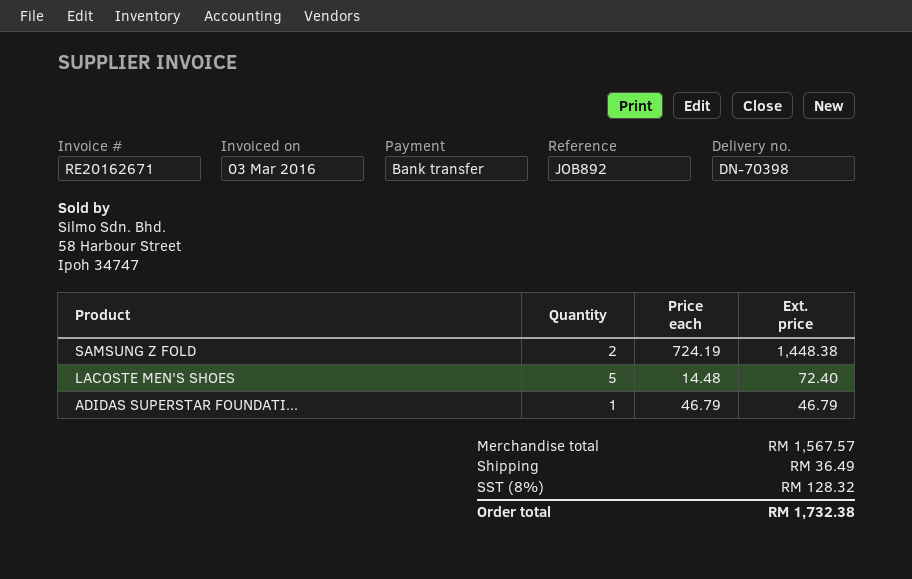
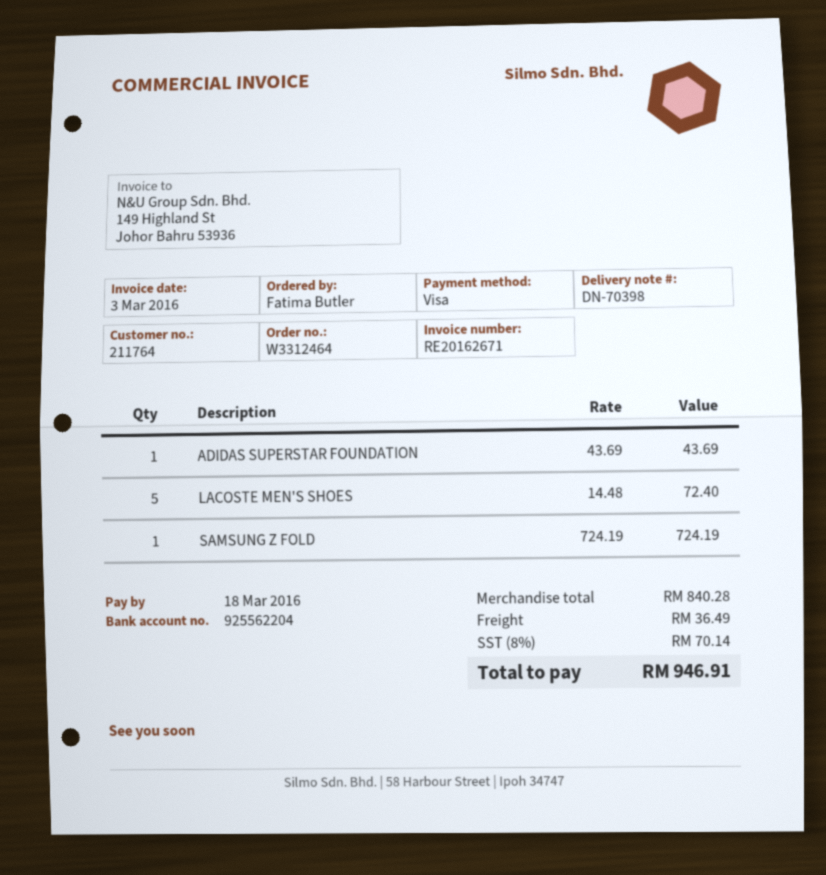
payment method: bank transfer -> Visa
SAMSUNG Z FOLD: 2 x 724.19 = 1448.38 -> 1 x 724.19 = 724.19
ADIDAS SUPERSTAR FOUNDATI...: 1 x 46.79 = 46.79 -> 1 x 43.69 = 43.69
subtotal: 1567.57 -> 840.28
tax: 8% = 128.32 -> 8% = 70.14
total: 1732.38 -> 946.91

